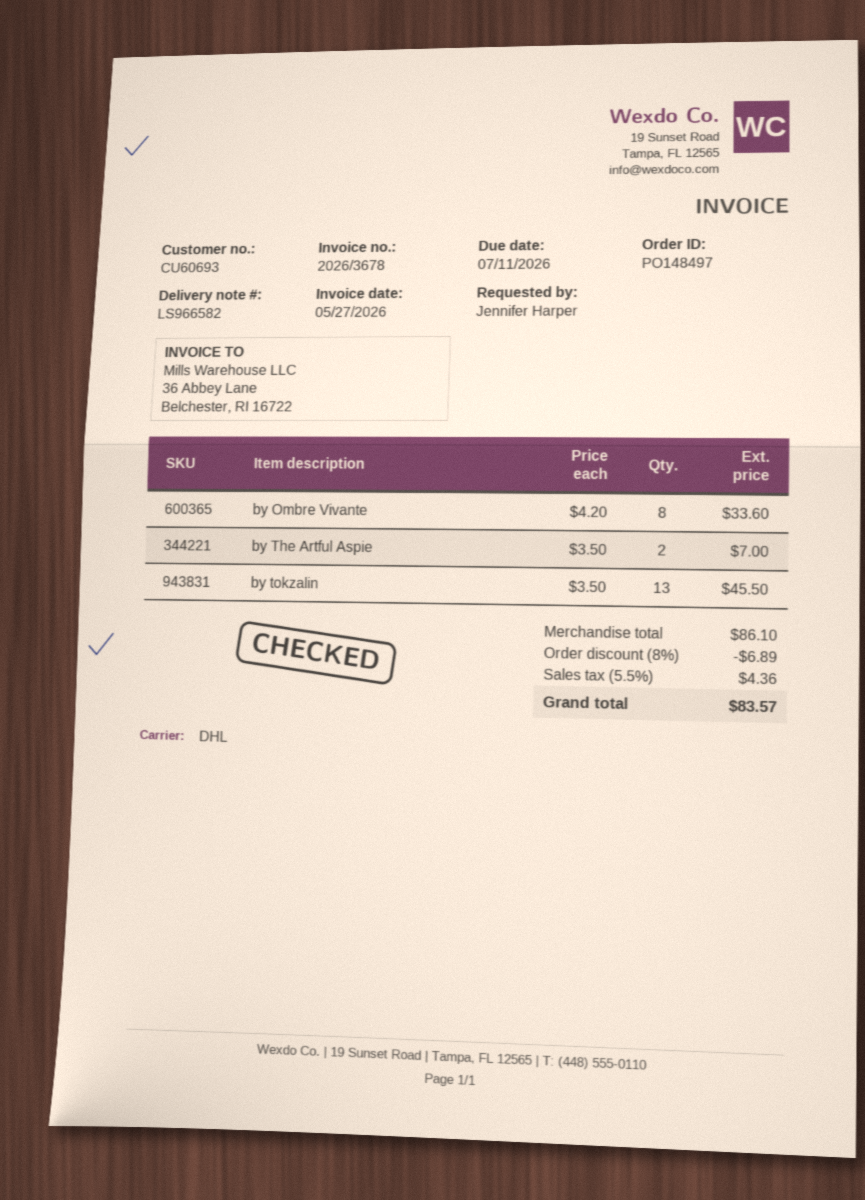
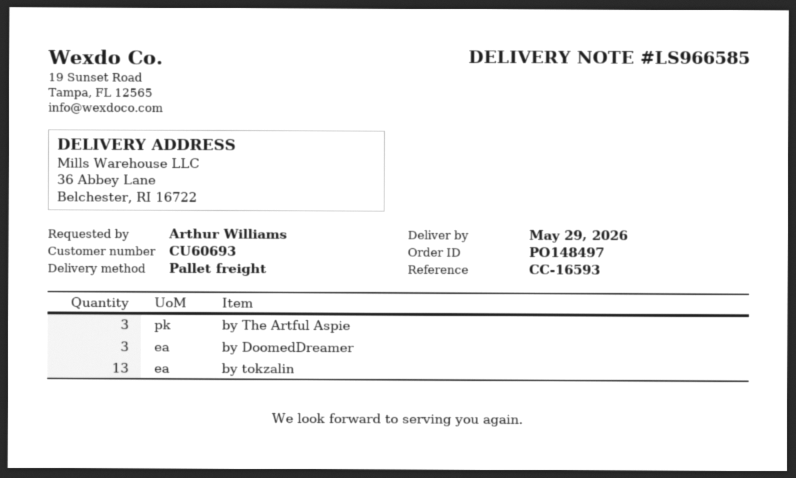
delivery note number: LS966582 -> LS966585
ordered by: Jennifer Harper -> Arthur Williams
shipping method: DHL -> pallet freight
by Ombre Vivante: 8 -> none
by The Artful Aspie: 2 -> 3
by DoomedDreamer: none -> 3

